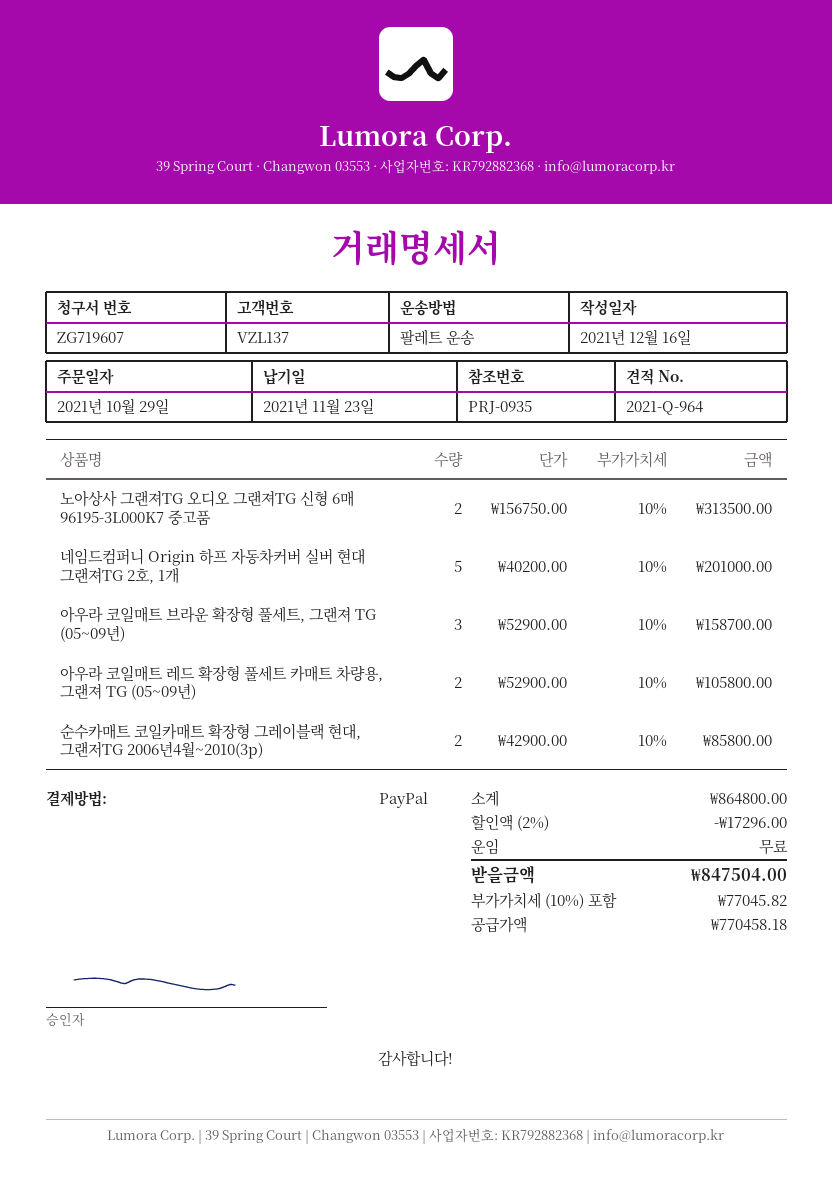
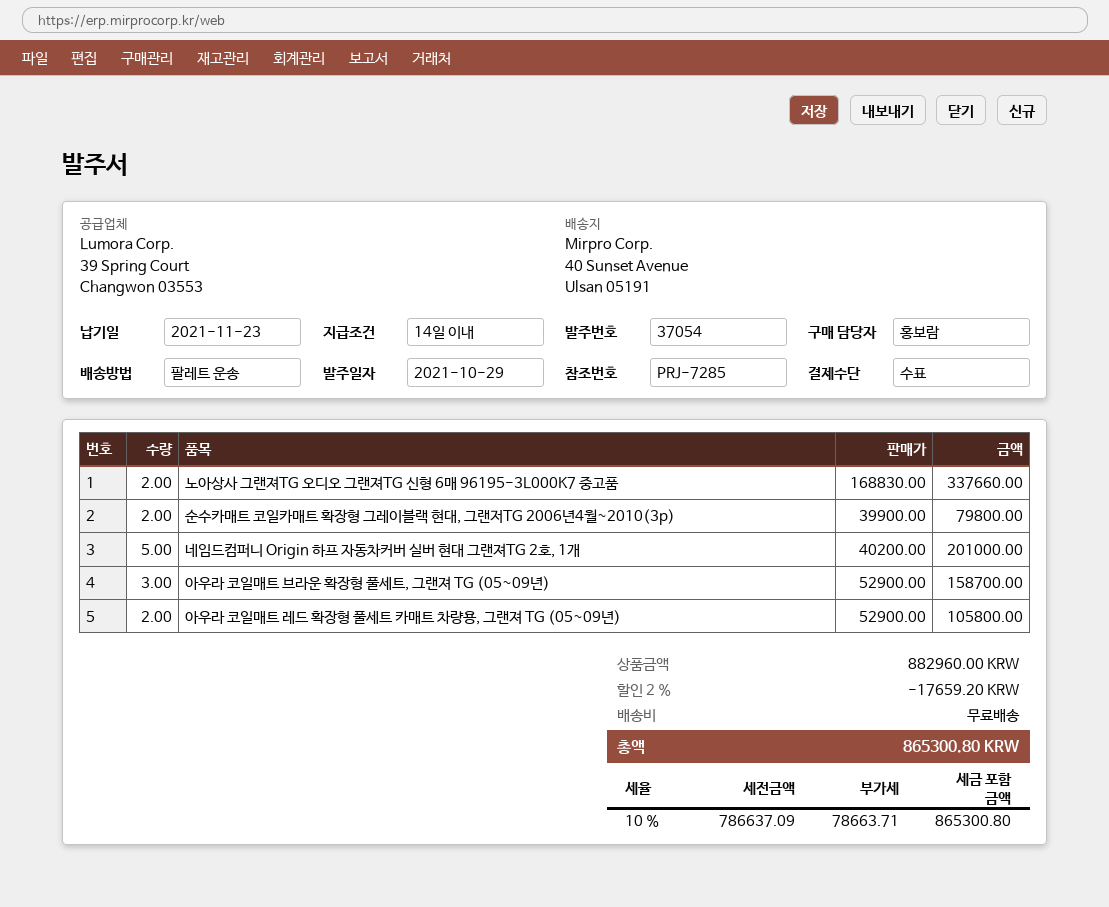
reference: PRJ-0935 -> PRJ-7285
payment method: PayPal -> cheque
노아상사 그랜져TG 오디오 그랜져TG 신형 6매 96195-3L000K7 중고품: 2 x 156750.00 = 313500.00 -> 2 x 168830.00 = 337660.00
순수카매트 코일카매트 확장형 그레이블랙 현대, 그랜저TG 2006년4월~2010(3p): 2 x 42900.00 = 85800.00 -> 2 x 39900.00 = 79800.00
subtotal: 864800.00 -> 882960.00
discount: 2% = 17296.00 -> 2% = 17659.20
net: 770458.18 -> 786637.09
tax: 10% = 77045.82 -> 10% = 78663.71
total: 847504.00 -> 865300.80

